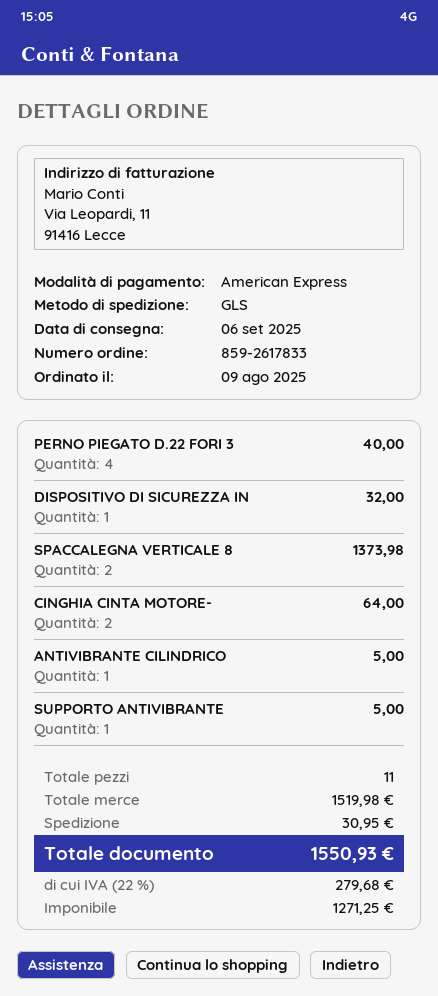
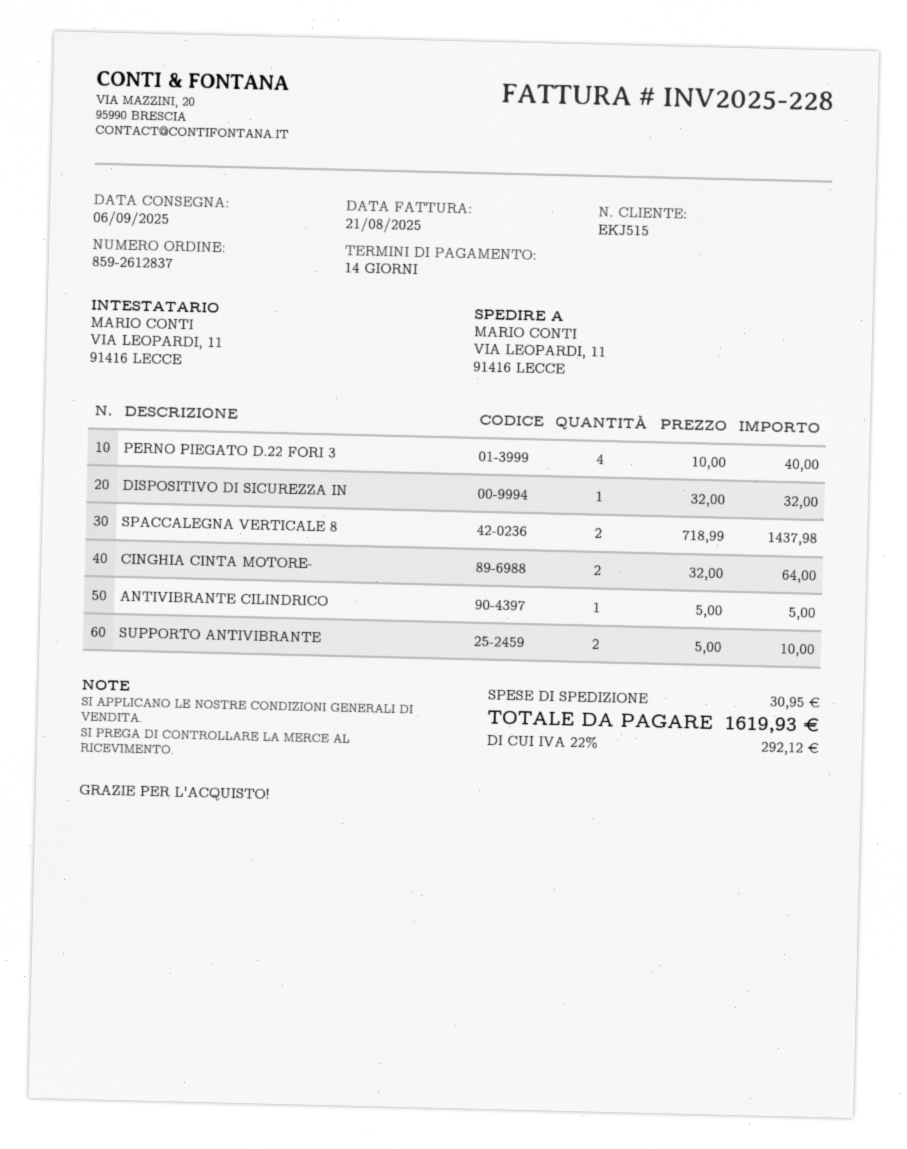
order number: 859-2617833 -> 859-2612837
SPACCALEGNA VERTICALE 8: 2 for 1373.98 -> 2 for 1437.98
SUPPORTO ANTIVIBRANTE: 1 for 5.00 -> 2 for 10.00
tax: 22% = 279.68 -> 22% = 292.12
total: 1550.93 -> 1619.93

